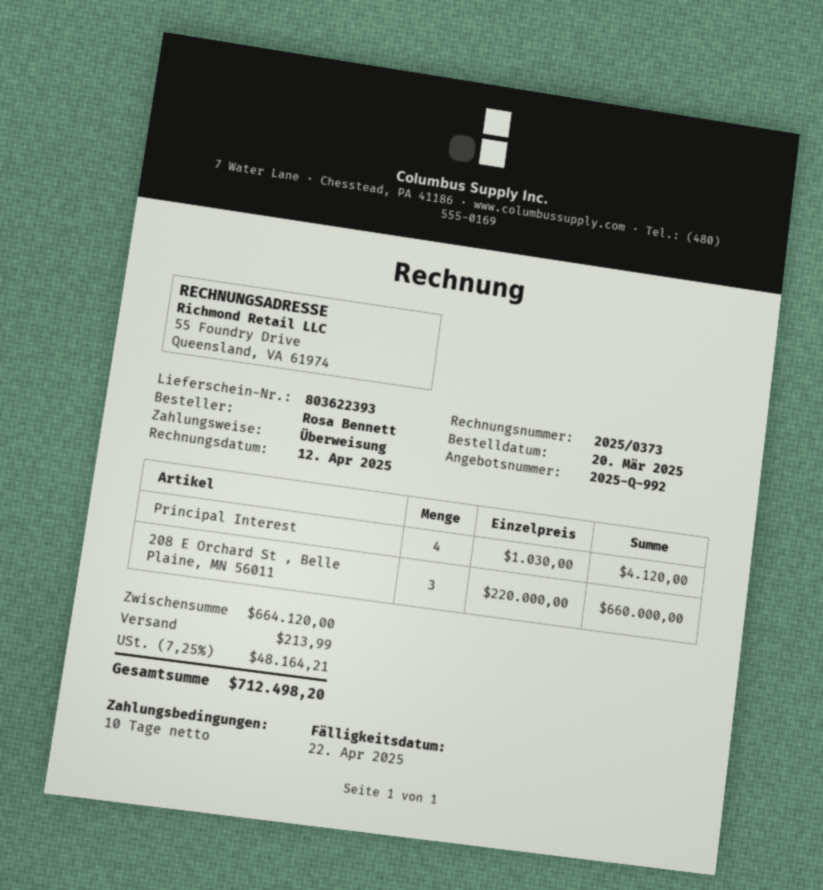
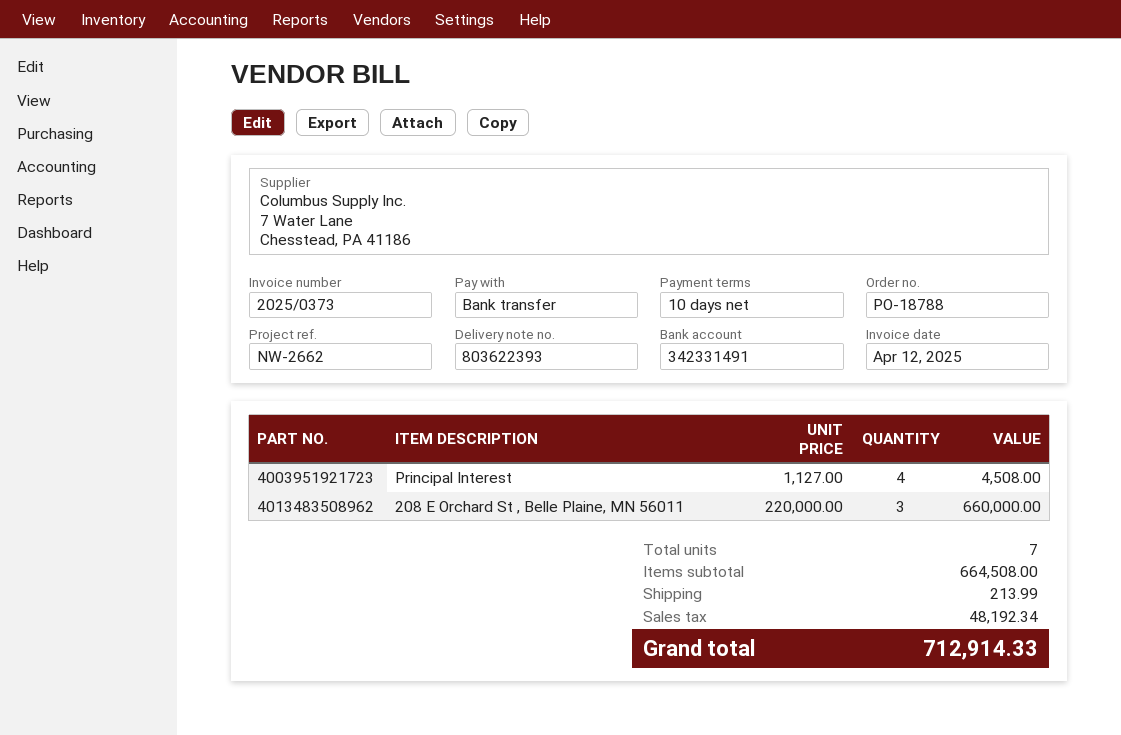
Principal Interest: 4 x 1030.00 = 4120.00 -> 4 x 1127.00 = 4508.00
subtotal: 664120.00 -> 664508.00
tax: 48164.21 -> 48192.34
total: 712498.20 -> 712914.33

